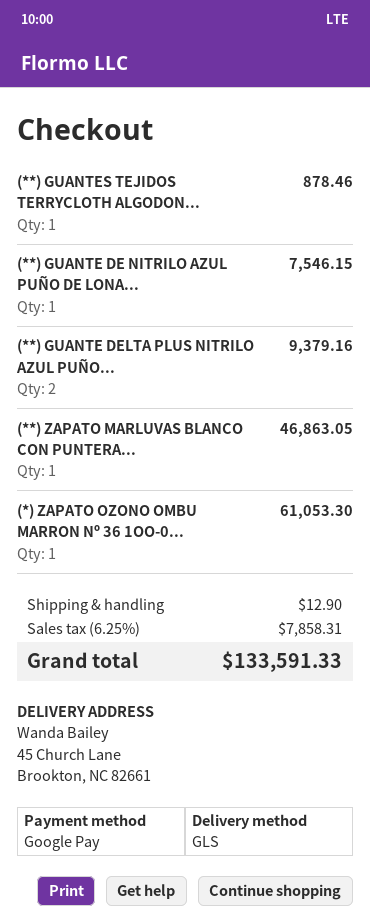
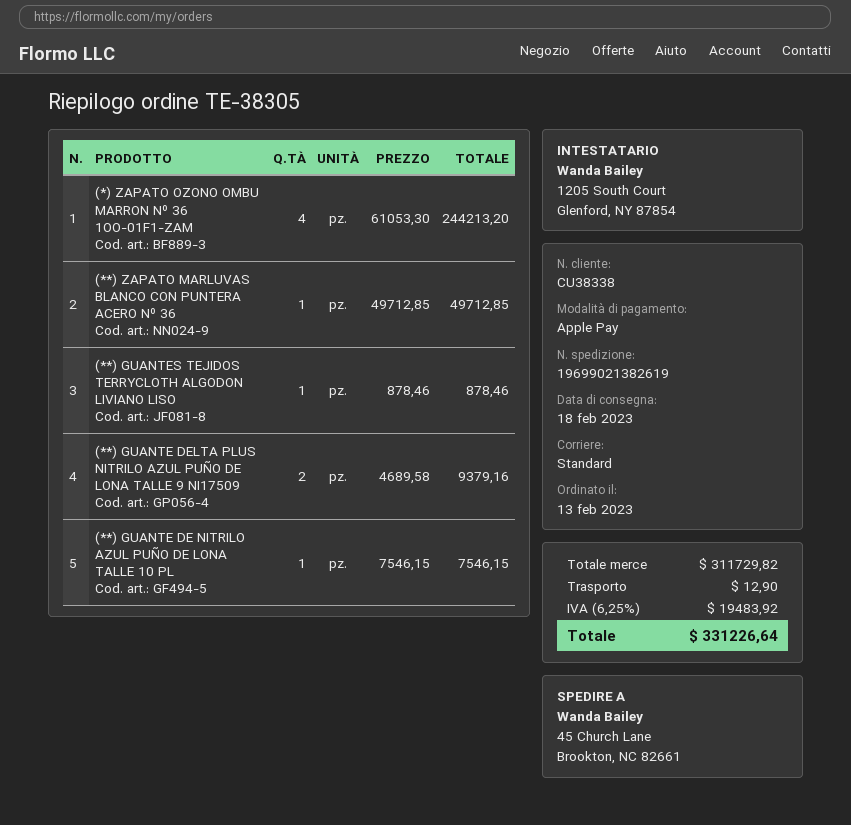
payment method: Google Pay -> Apple Pay
shipping method: GLS -> standard
(**) ZAPATO MARLUVAS BLANCO CON PUNTERA...: 1 for 46863.05 -> 1 for 49712.85
(*) ZAPATO OZONO OMBU MARRON Nº 36 1OO-0...: 1 for 61053.30 -> 4 for 244213.20
tax: 6.25% = 7858.31 -> 6.25% = 19483.92
total: 133591.33 -> 331226.64

